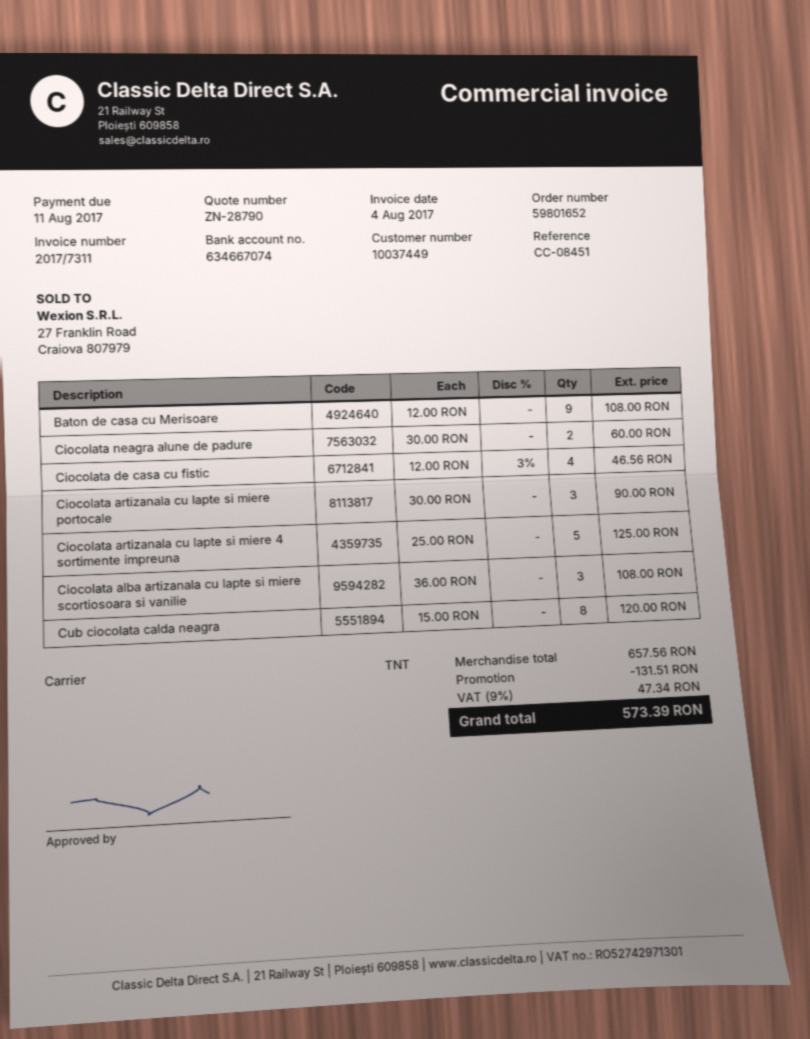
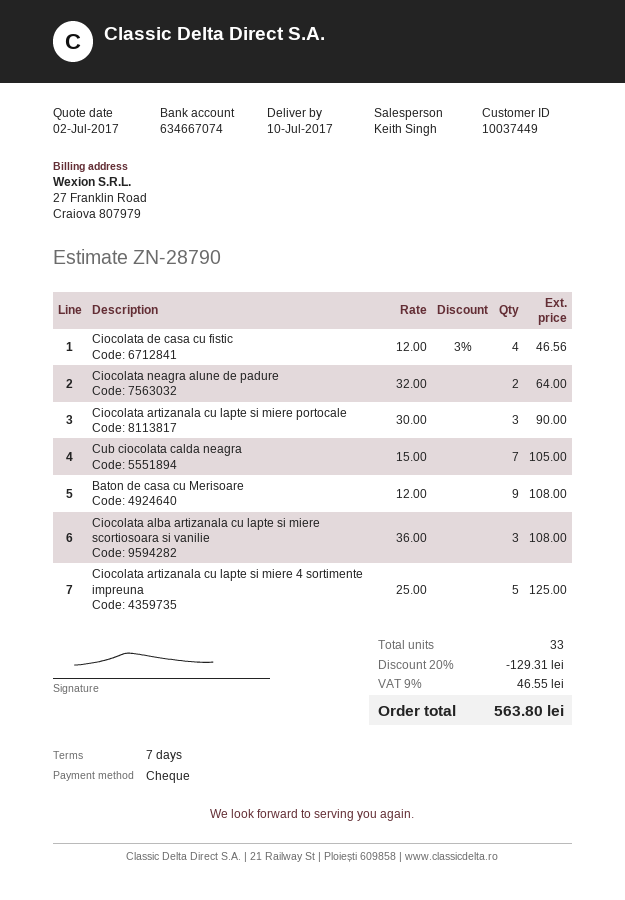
Ciocolata neagra alune de padure: 2 x 30.00 = 60.00 -> 2 x 32.00 = 64.00
Cub ciocolata calda neagra: 8 x 15.00 = 120.00 -> 7 x 15.00 = 105.00
discount: 131.51 -> 129.31
tax: 9% = 47.34 -> 9% = 46.55
total: 573.39 -> 563.80

